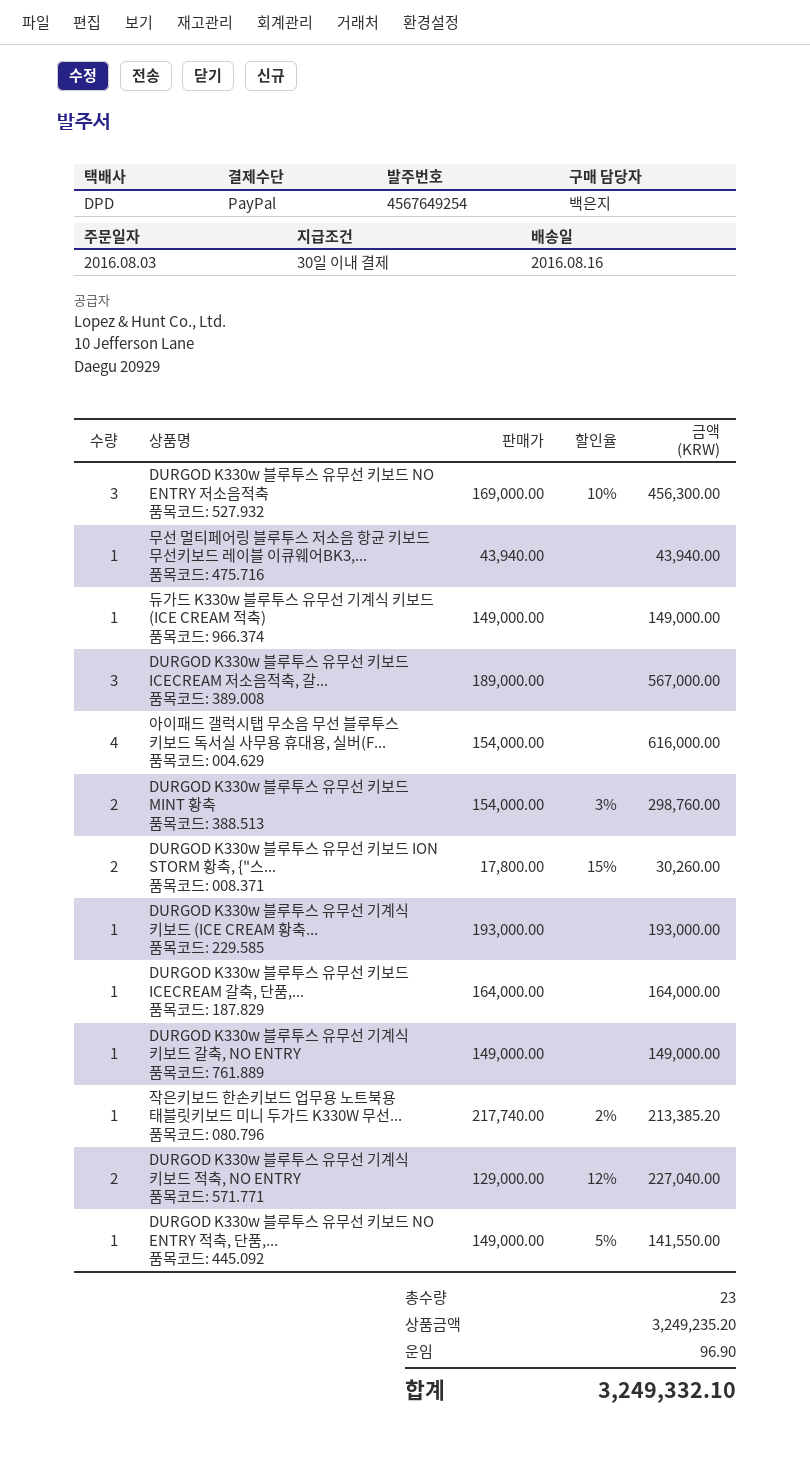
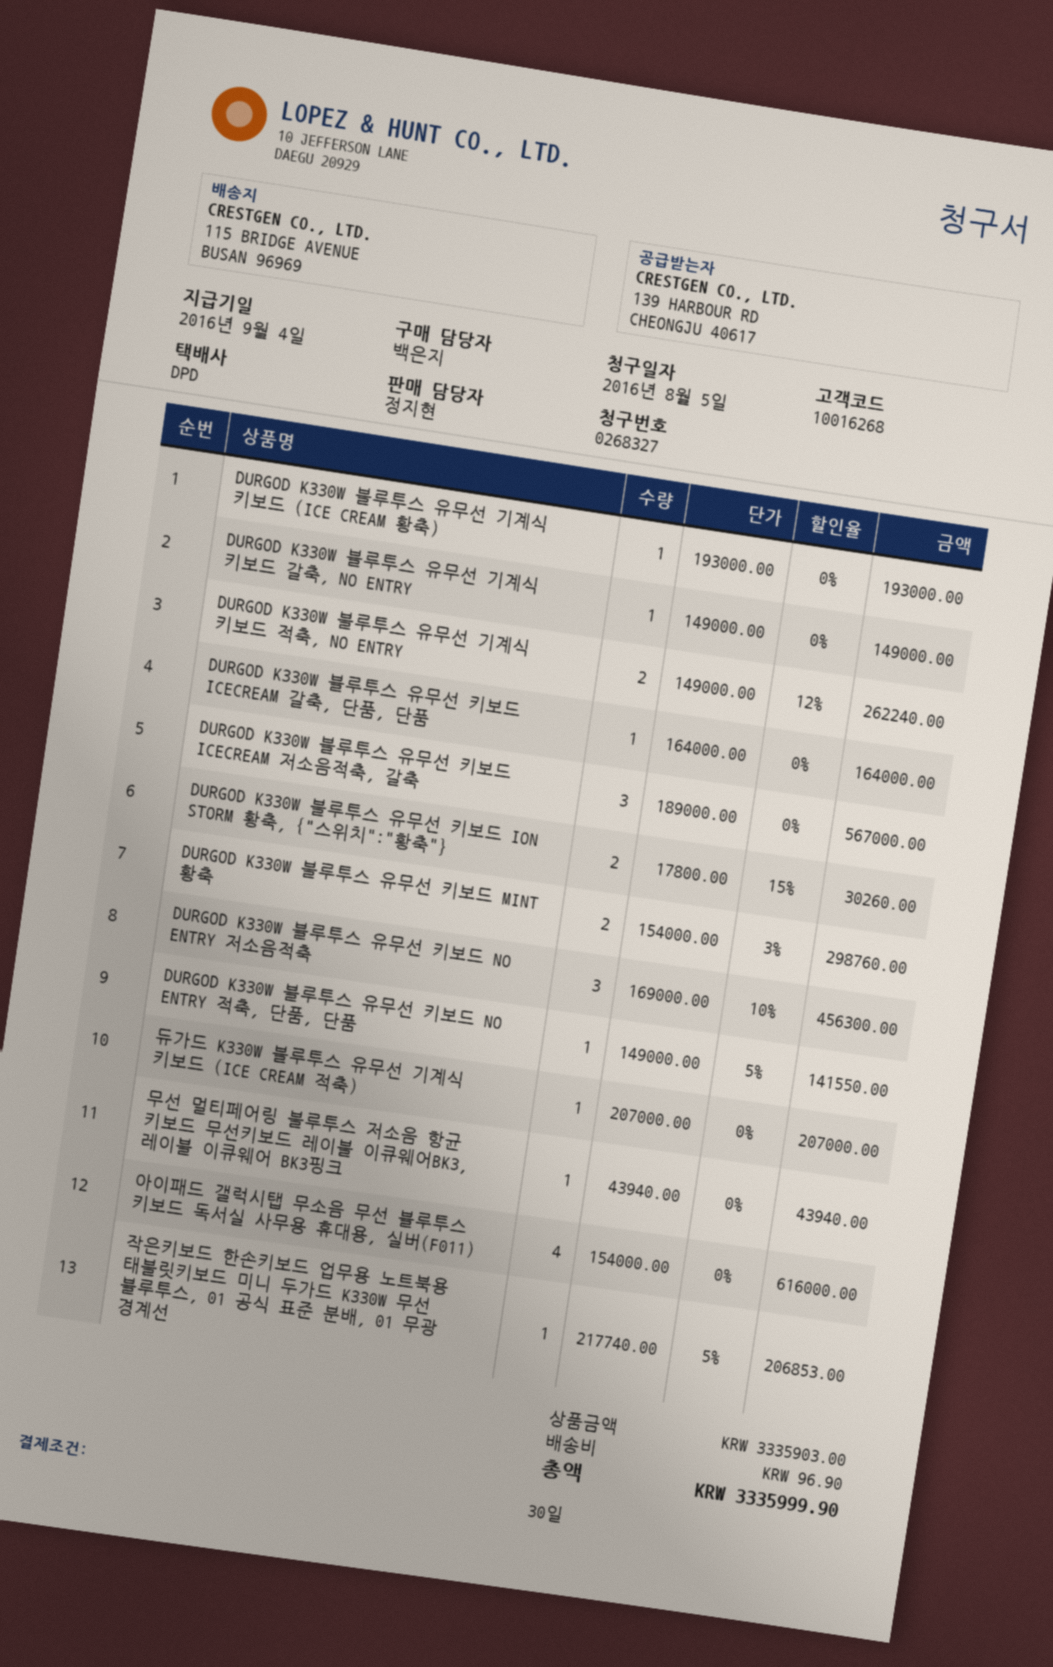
듀가드 K330w 블루투스 유무선 기계식 키보드 (ICE CREAM 적축): 1 x 149000.00 = 149000.00 -> 1 x 207000.00 = 207000.00
작은키보드 한손키보드 업무용 노트북용 태블릿키보드 미니 두가드 K330W 무선...: 1 x 217740.00 - 2% = 213385.20 -> 1 x 217740.00 - 5% = 206853.00
DURGOD K330w 블루투스 유무선 기계식 키보드 적축, NO ENTRY: 2 x 129000.00 - 12% = 227040.00 -> 2 x 149000.00 - 12% = 262240.00
subtotal: 3249235.20 -> 3335903.00
total: 3249332.10 -> 3335999.90

